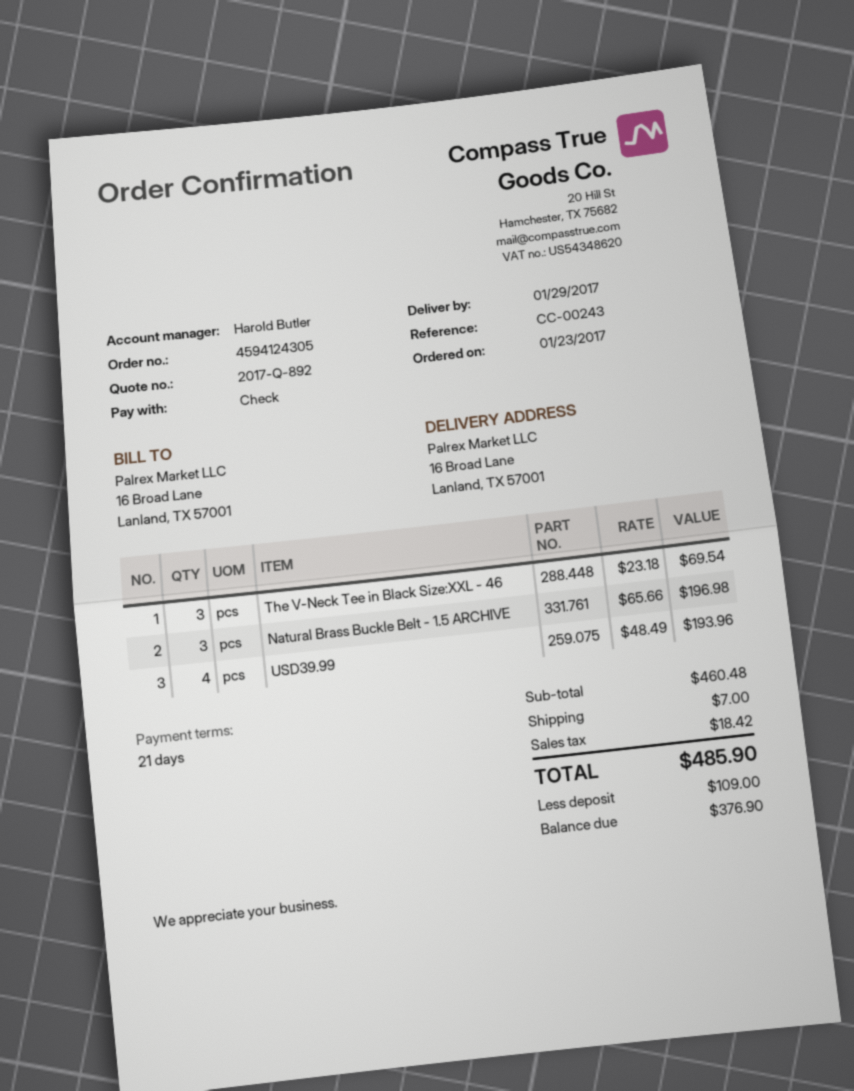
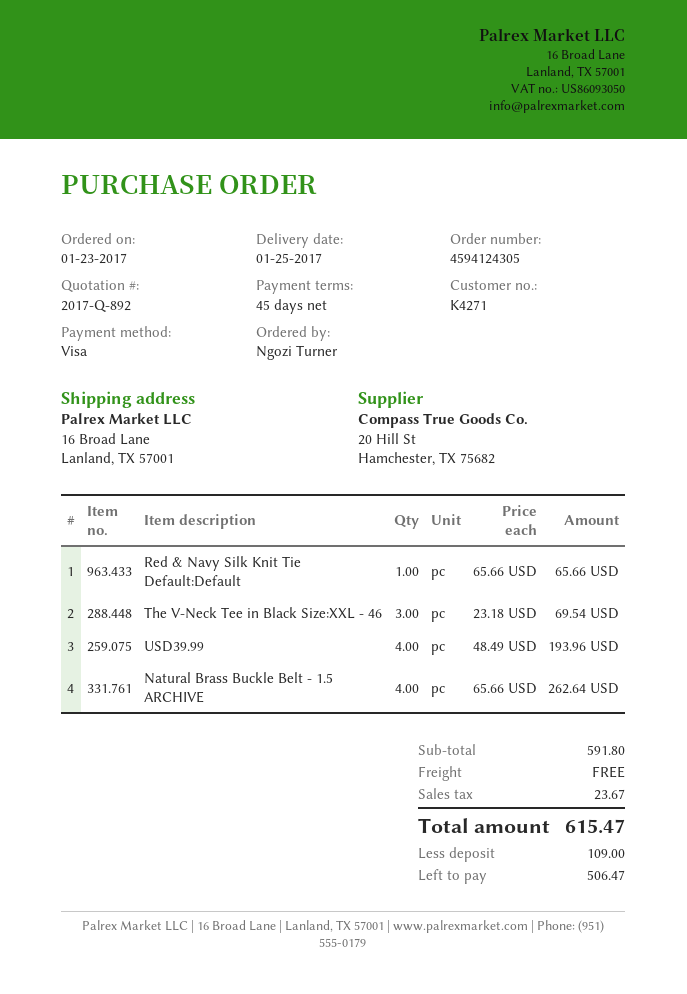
delivery date: 2017-01-29 -> 2017-01-25
payment terms: 21 days -> 45 days
payment method: cheque -> Visa
Natural Brass Buckle Belt - 1.5 ARCHIVE: 3 x 65.66 = 196.98 -> 4 x 65.66 = 262.64
Red & Navy Silk Knit Tie Default:Default: none -> 1 x 65.66 = 65.66
subtotal: 460.48 -> 591.80
shipping: 7.00 -> 0.00
tax: 18.42 -> 23.67
total: 485.90 -> 615.47
balance: 376.90 -> 506.47

